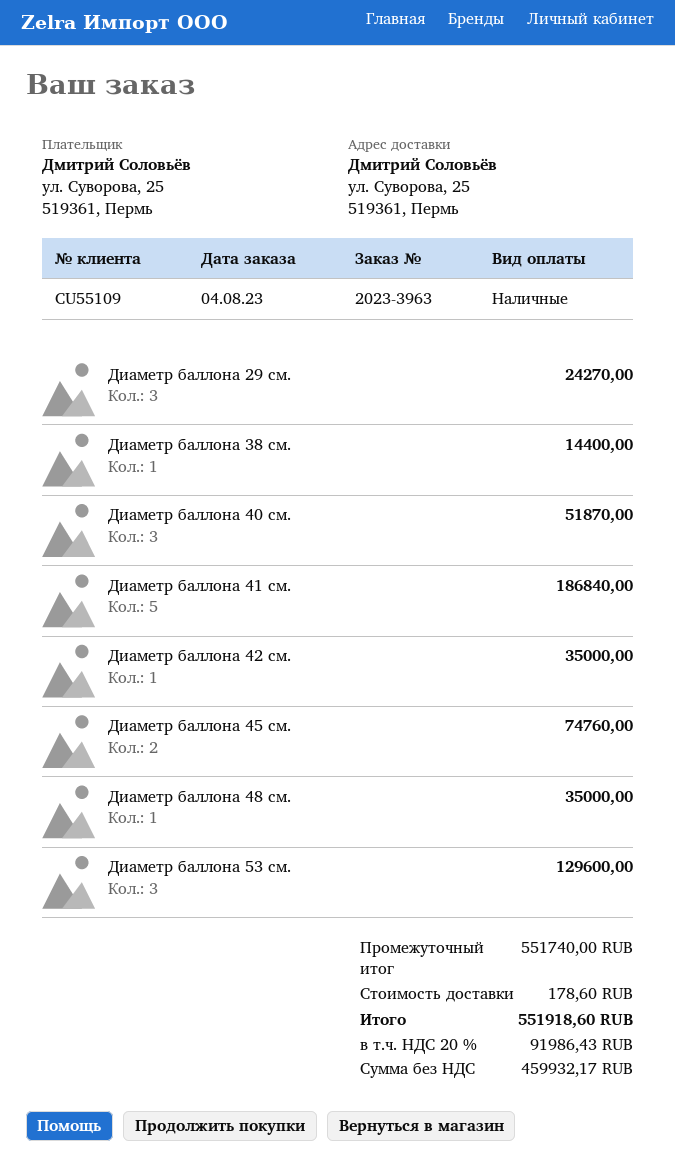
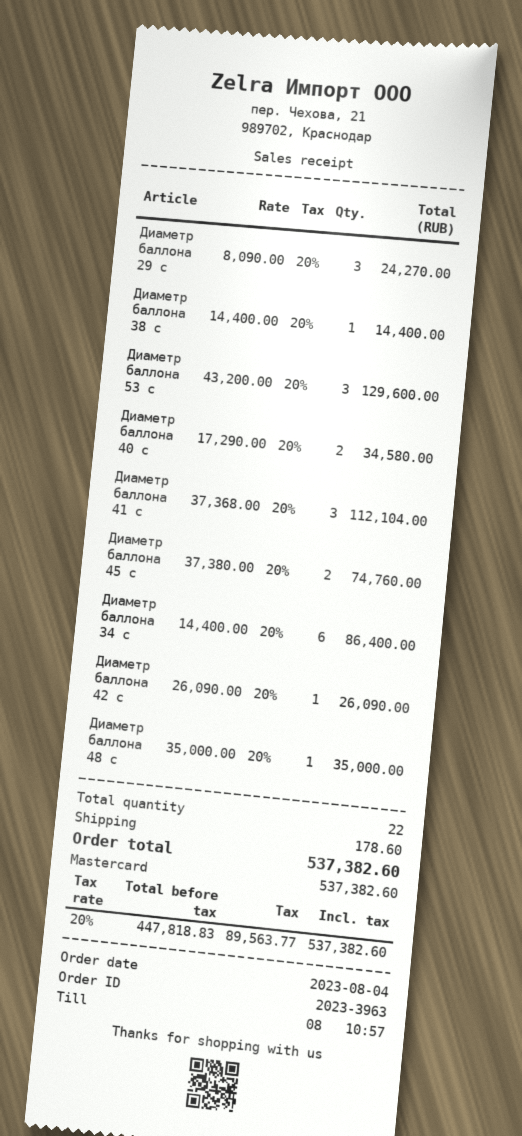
payment method: cash -> Mastercard
Диаметр баллона 40 см.: 3 for 51870.00 -> 2 for 34580.00
Диаметр баллона 41 см.: 5 for 186840.00 -> 3 for 112104.00
Диаметр баллона 42 см.: 1 for 35000.00 -> 1 for 26090.00
Диаметр баллона 34 с: none -> 6 for 86400.00
net: 459932.17 -> 447818.83
tax: 20% = 91986.43 -> 20% = 89563.77
total: 551918.60 -> 537382.60

